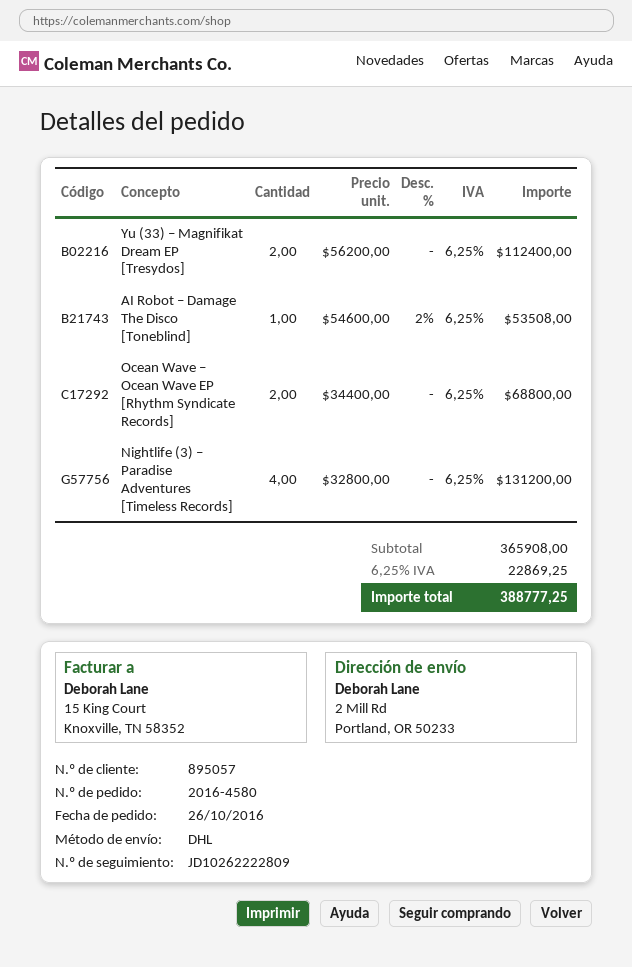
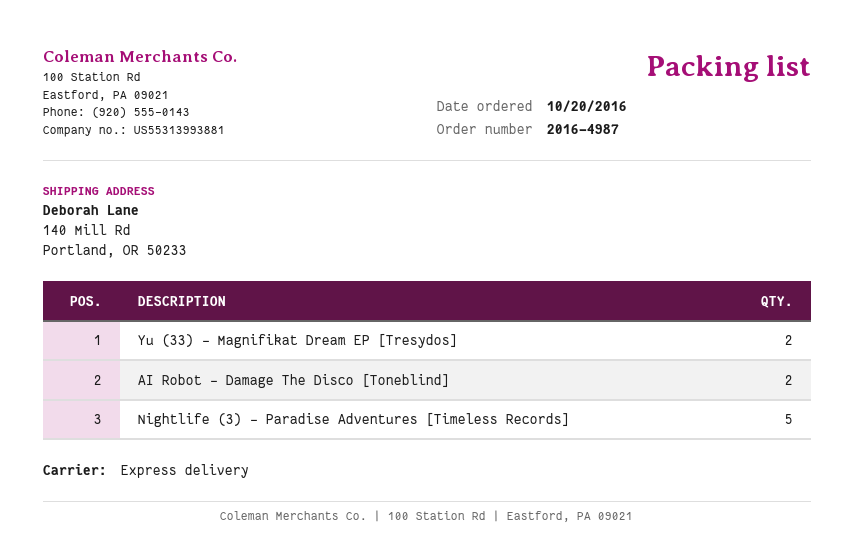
order number: 2016-4580 -> 2016-4987
order date: 2016-10-26 -> 2016-10-20
shipping method: DHL -> express
ship to: 2 Mill Rd, Portland, OR 50233 -> 140 Mill Rd, Portland, OR 50233
AI Robot – Damage The Disco [Toneblind]: 1 -> 2
Ocean Wave – Ocean Wave EP [Rhythm Syndicate Records]: 2 -> none
Nightlife (3) – Paradise Adventures [Timeless Records]: 4 -> 5

